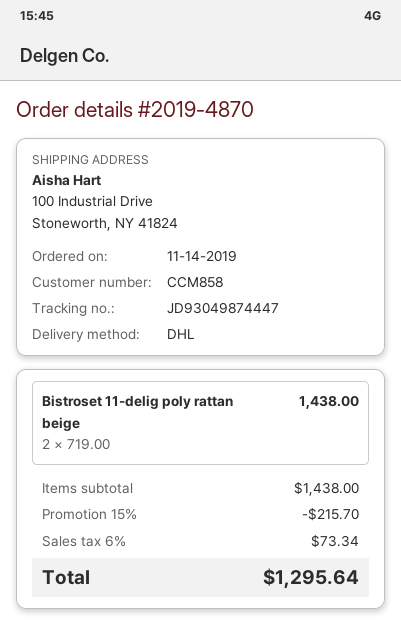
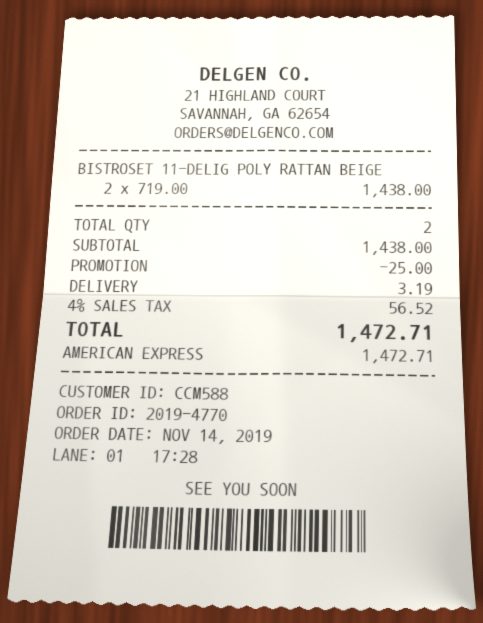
order number: 2019-4870 -> 2019-4770
customer number: CCM858 -> CCM588
discount: 215.70 -> 25.00
shipping: none -> 3.19
tax: 6% = 73.34 -> 4% = 56.52
total: 1295.64 -> 1472.71

